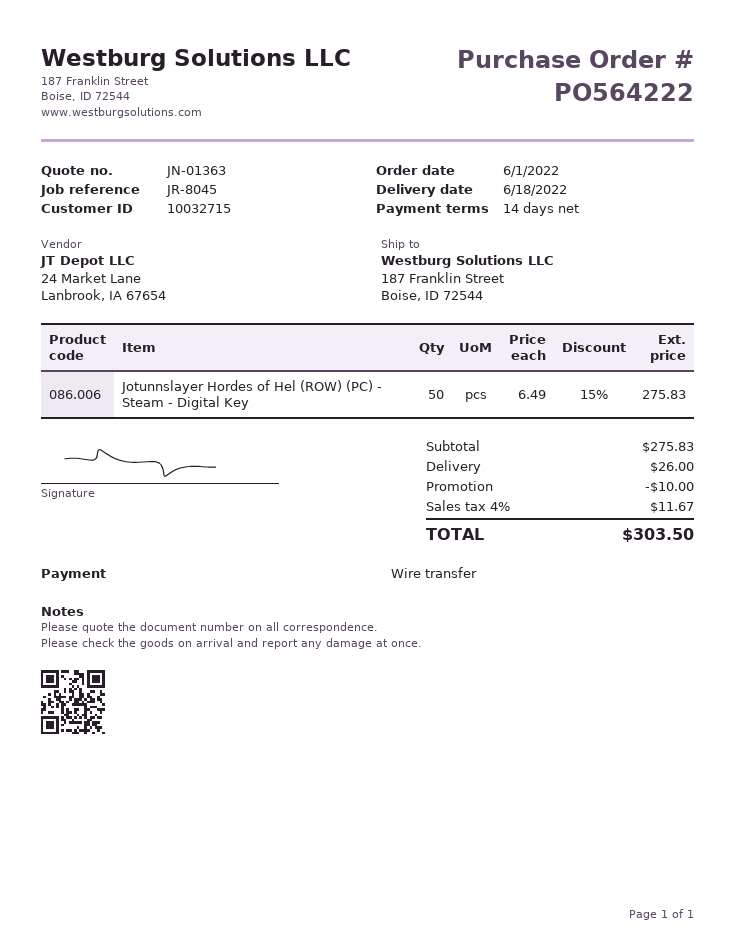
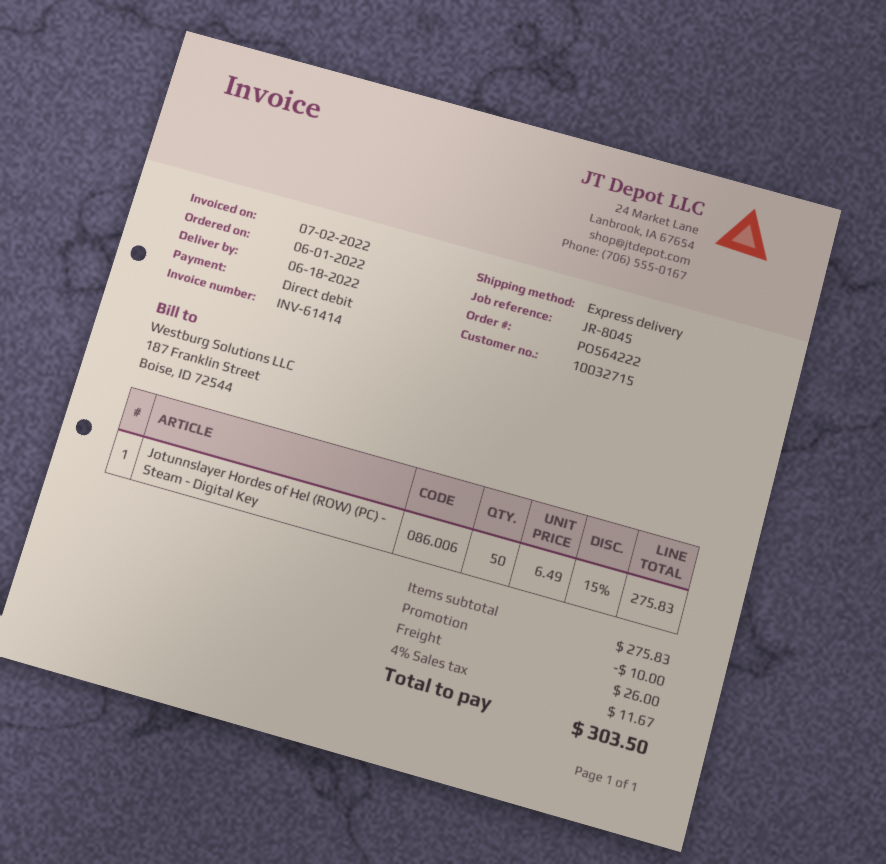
payment method: bank transfer -> direct debit

